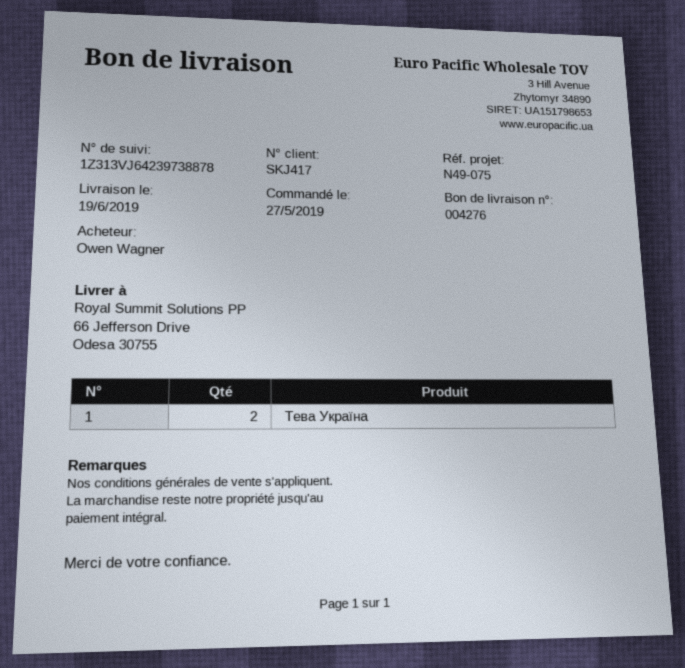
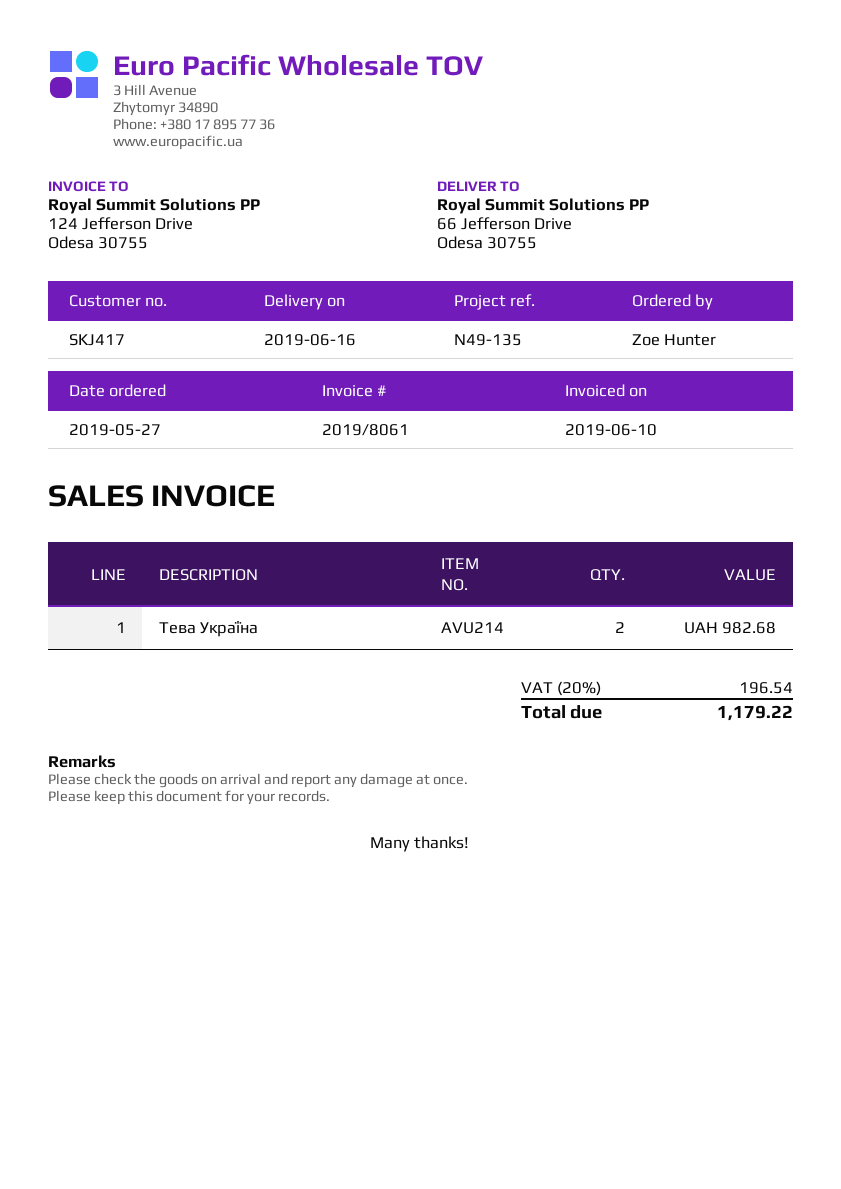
delivery date: 2019-06-19 -> 2019-06-16
reference: N49-075 -> N49-135
ordered by: Owen Wagner -> Zoe Hunter

